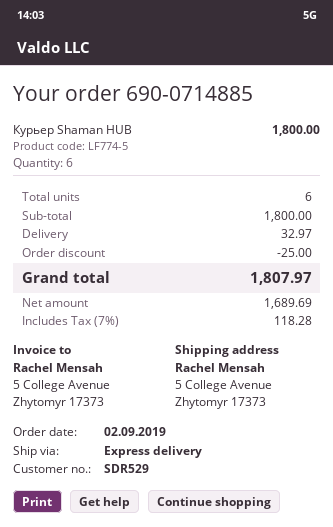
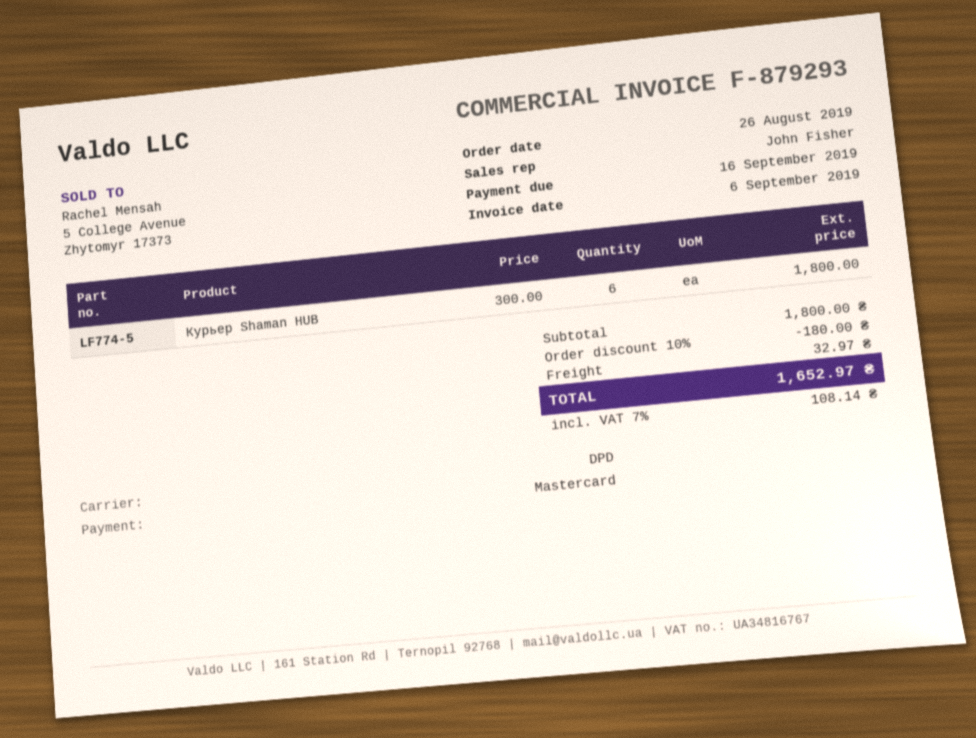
order date: 2019-09-02 -> 2019-08-26
shipping method: express -> DPD
discount: 25.00 -> 180.00
tax: 7% = 118.28 -> 7% = 108.14
total: 1807.97 -> 1652.97

